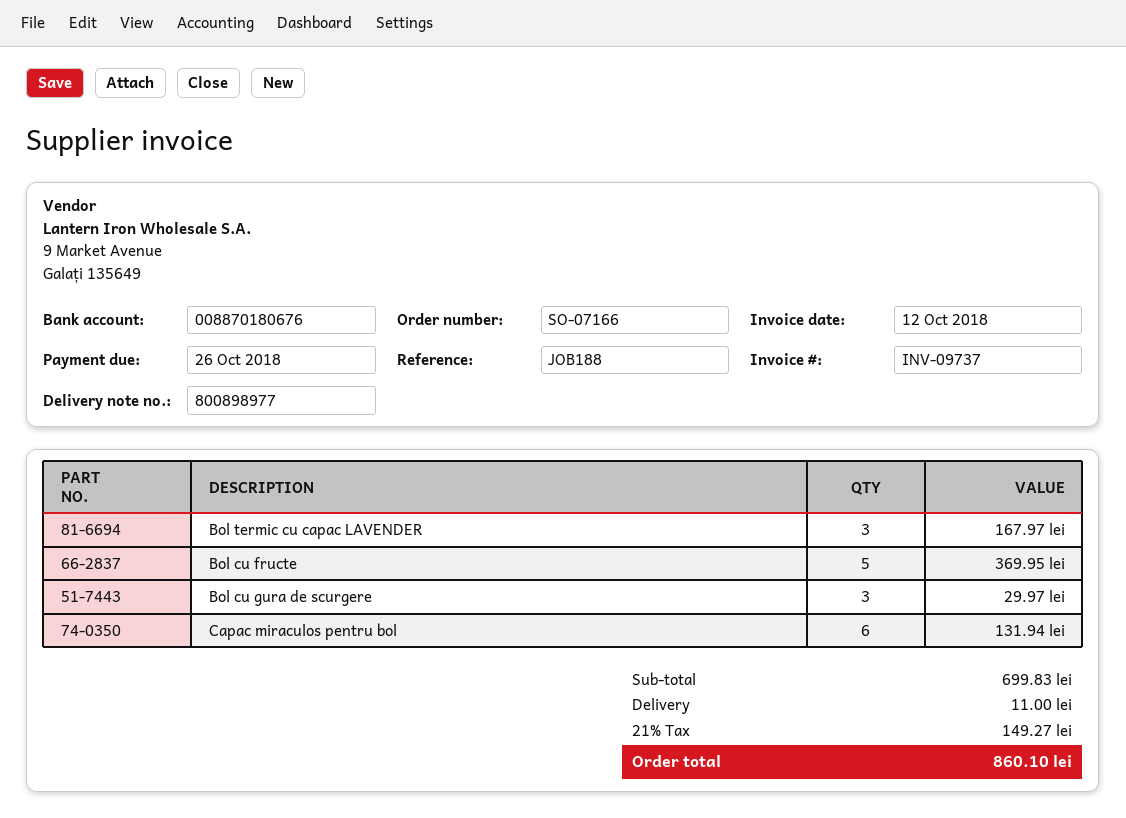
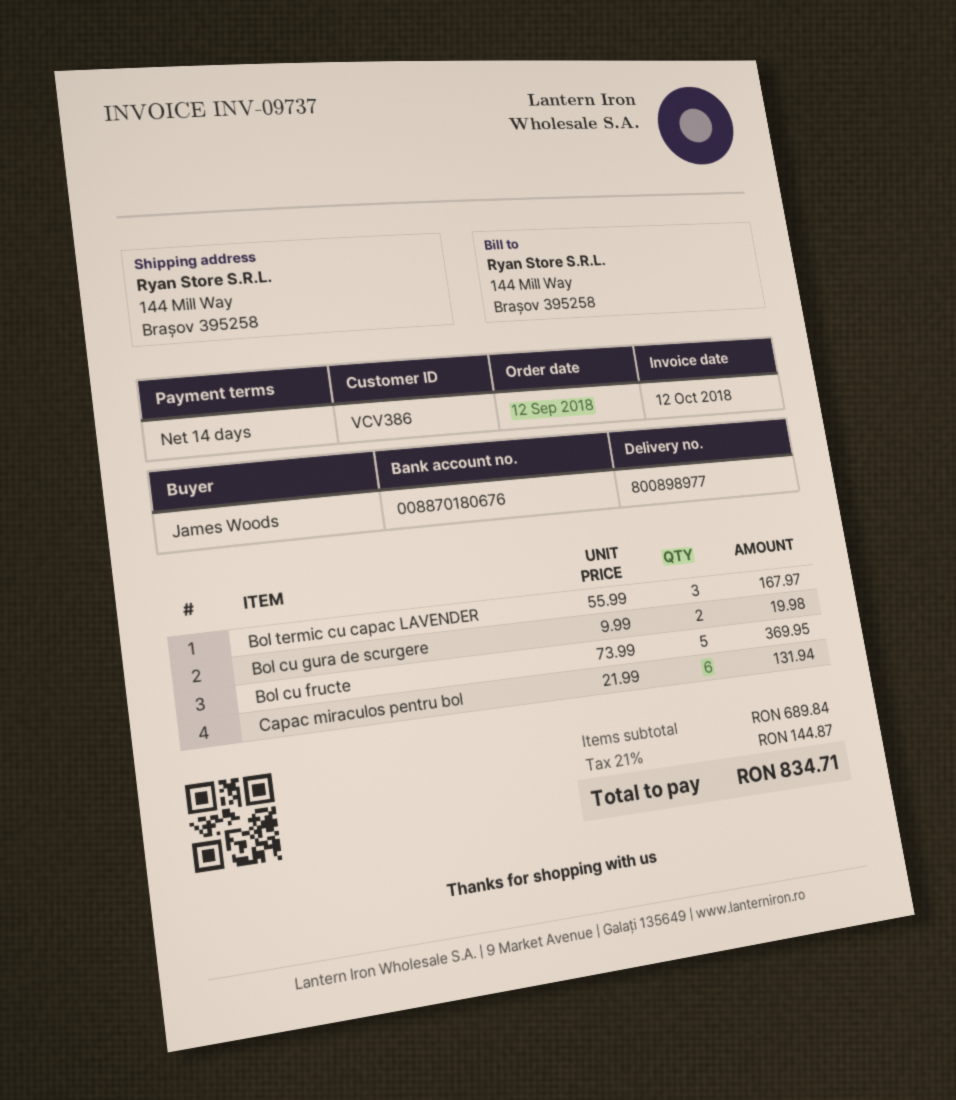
Bol cu gura de scurgere: 3 for 29.97 -> 2 for 19.98
subtotal: 699.83 -> 689.84
shipping: 11.00 -> none
tax: 21% = 149.27 -> 21% = 144.87
total: 860.10 -> 834.71

